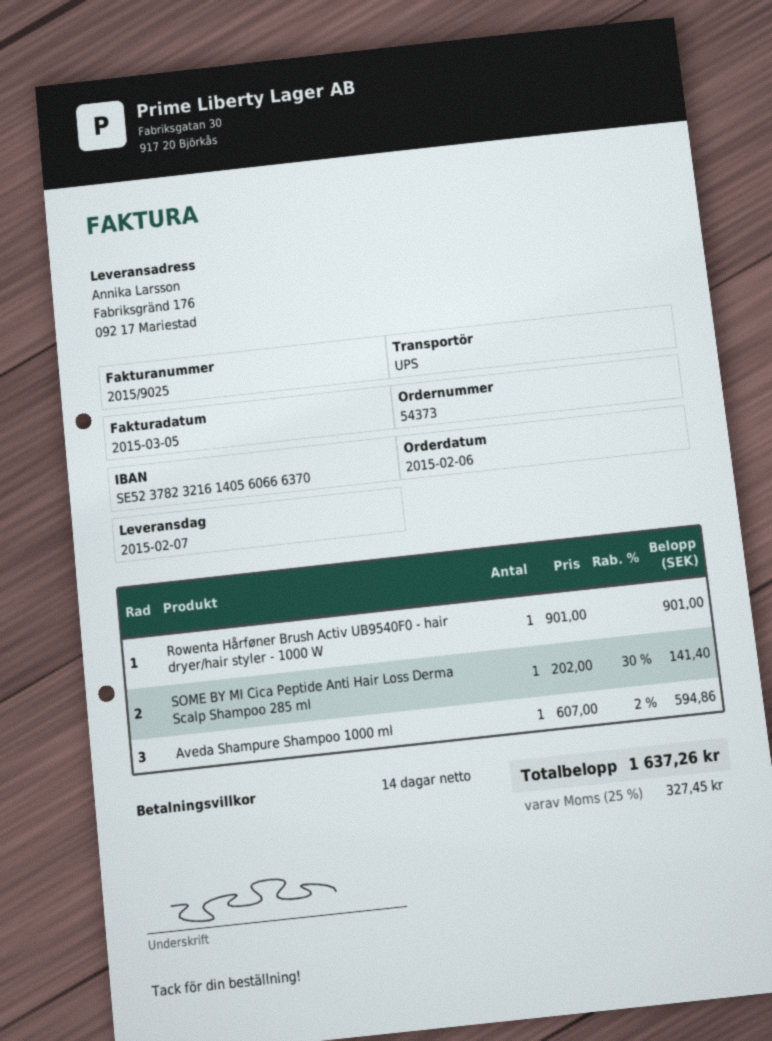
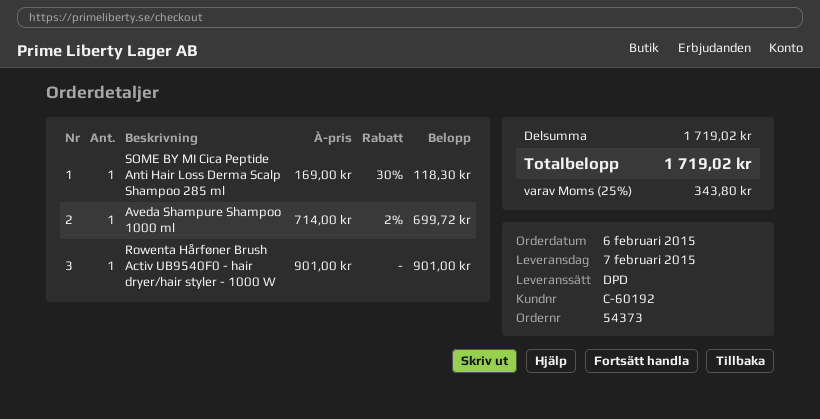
shipping method: UPS -> DPD
SOME BY MI Cica Peptide Anti Hair Loss Derma Scalp Shampoo 285 ml: 1 x 202.00 - 30% = 141.40 -> 1 x 169.00 - 30% = 118.30
Aveda Shampure Shampoo 1000 ml: 1 x 607.00 - 2% = 594.86 -> 1 x 714.00 - 2% = 699.72
tax: 25% = 327.45 -> 25% = 343.80
total: 1637.26 -> 1719.02

